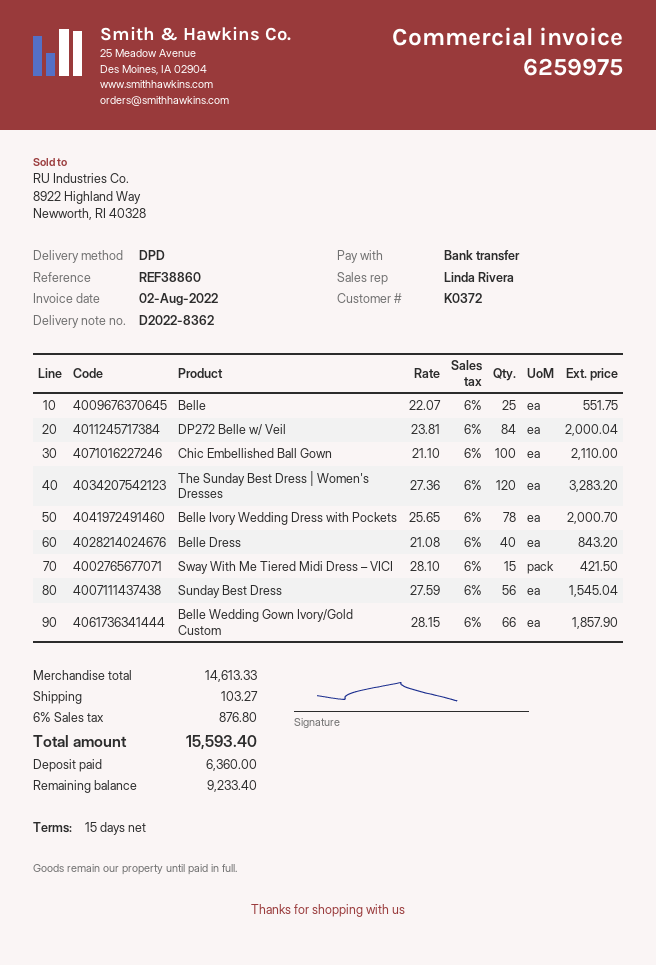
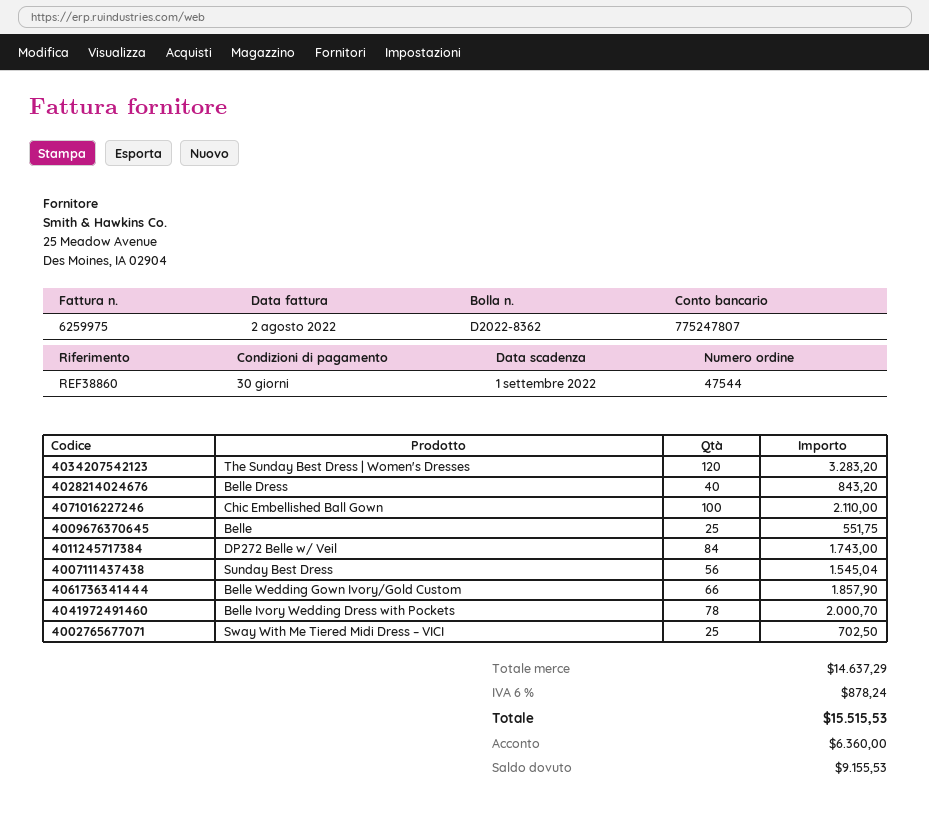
payment terms: 15 days -> 30 days
DP272 Belle w/ Veil: 84 for 2000.04 -> 84 for 1743.00
Sway With Me Tiered Midi Dress – VICI: 15 for 421.50 -> 25 for 702.50
subtotal: 14613.33 -> 14637.29
shipping: 103.27 -> none
tax: 6% = 876.80 -> 6% = 878.24
total: 15593.40 -> 15515.53
balance: 9233.40 -> 9155.53

